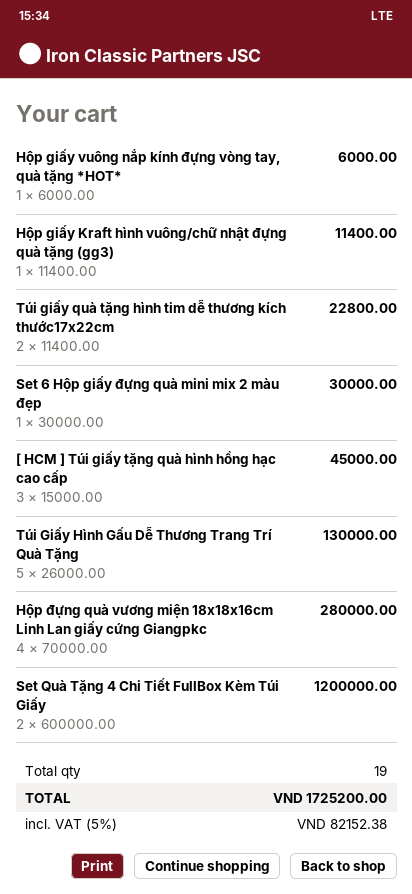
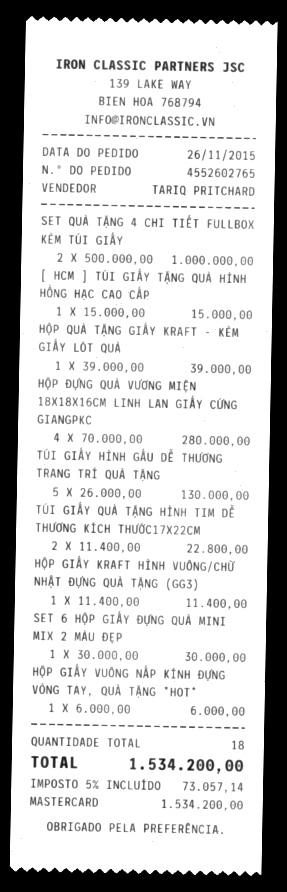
[ HCM ] Túi giấy tặng quà hình hồng hạc cao cấp: 3 x 15000.00 = 45000.00 -> 1 x 15000.00 = 15000.00
Set Quà Tặng 4 Chi Tiết FullBox Kèm Túi Giấy: 2 x 600000.00 = 1200000.00 -> 2 x 500000.00 = 1000000.00
HỘP QUÀ TẶNG GIẤY KRAFT - KÈM GIẤY LÓT QUÀ: none -> 1 x 39000.00 = 39000.00
total quantity: 19 -> 18
tax: 5% = 82152.38 -> 5% = 73057.14
total: 1725200.00 -> 1534200.00

